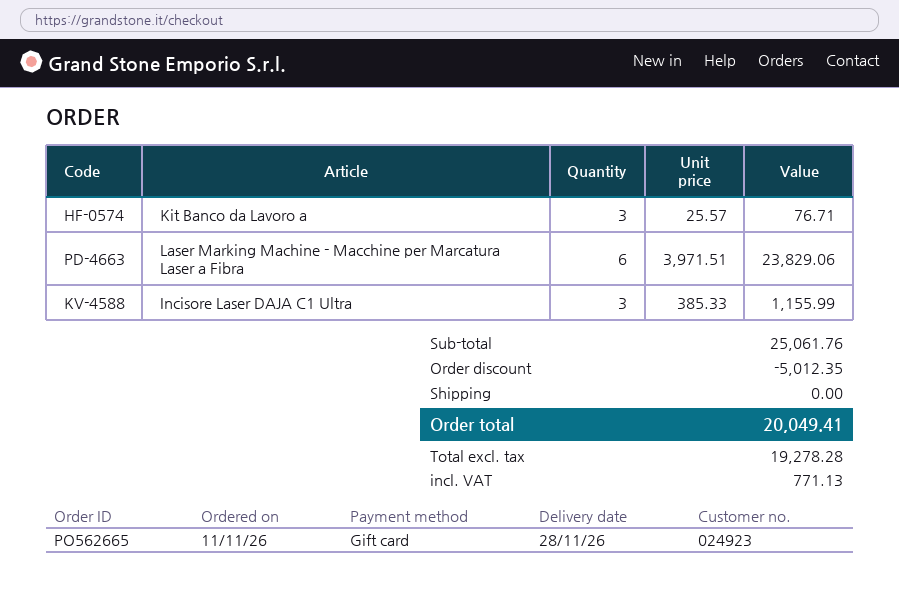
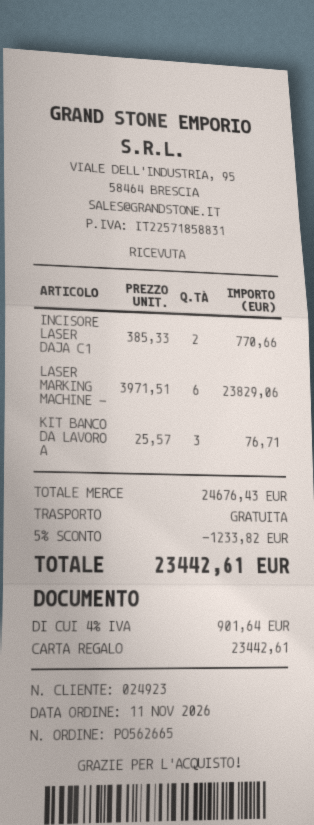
Incisore Laser DAJA C1 Ultra: 3 x 385.33 = 1155.99 -> 2 x 385.33 = 770.66
subtotal: 25061.76 -> 24676.43
discount: 5012.35 -> 1233.82
tax: 771.13 -> 901.64
total: 20049.41 -> 23442.61

